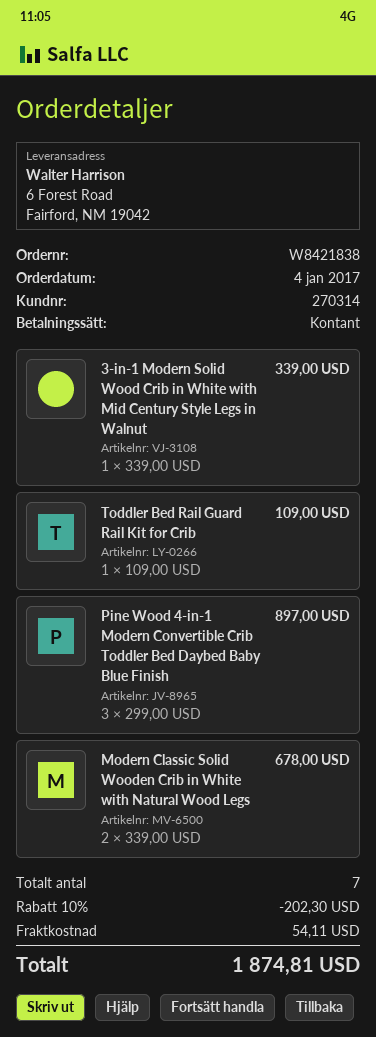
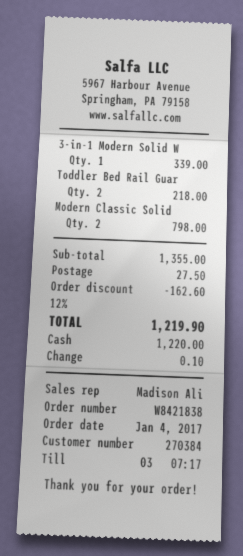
customer number: 270314 -> 270384
Toddler Bed Rail Guard Rail Kit for Crib: 1 for 109.00 -> 2 for 218.00
Pine Wood 4-in-1 Modern Convertible Crib Toddler Bed Daybed Baby Blue Finish: 3 for 897.00 -> none
Modern Classic Solid Wooden Crib in White with Natural Wood Legs: 2 for 678.00 -> 2 for 798.00
discount: 10% = 202.30 -> 12% = 162.60
shipping: 54.11 -> 27.50
total: 1874.81 -> 1219.90

